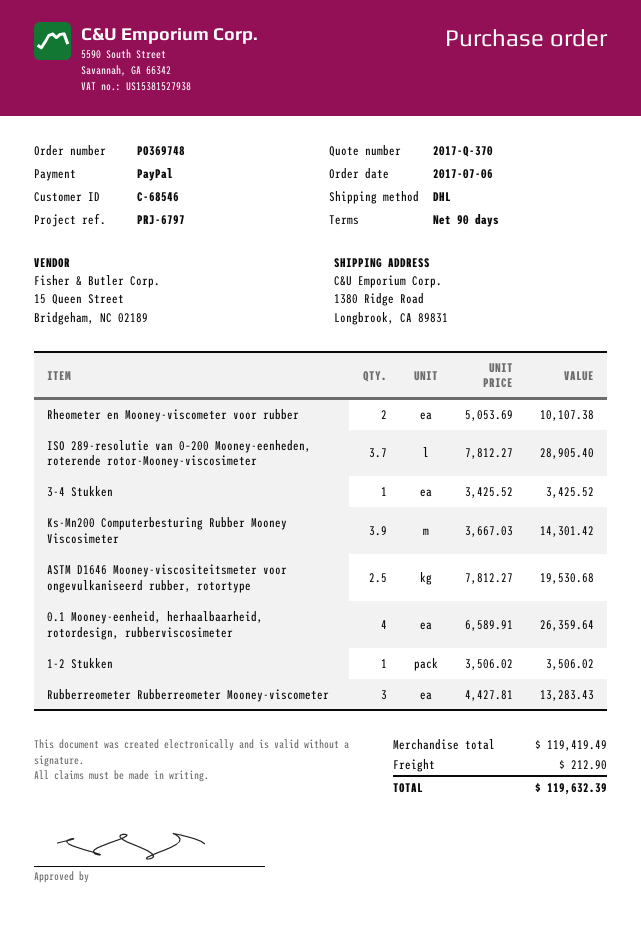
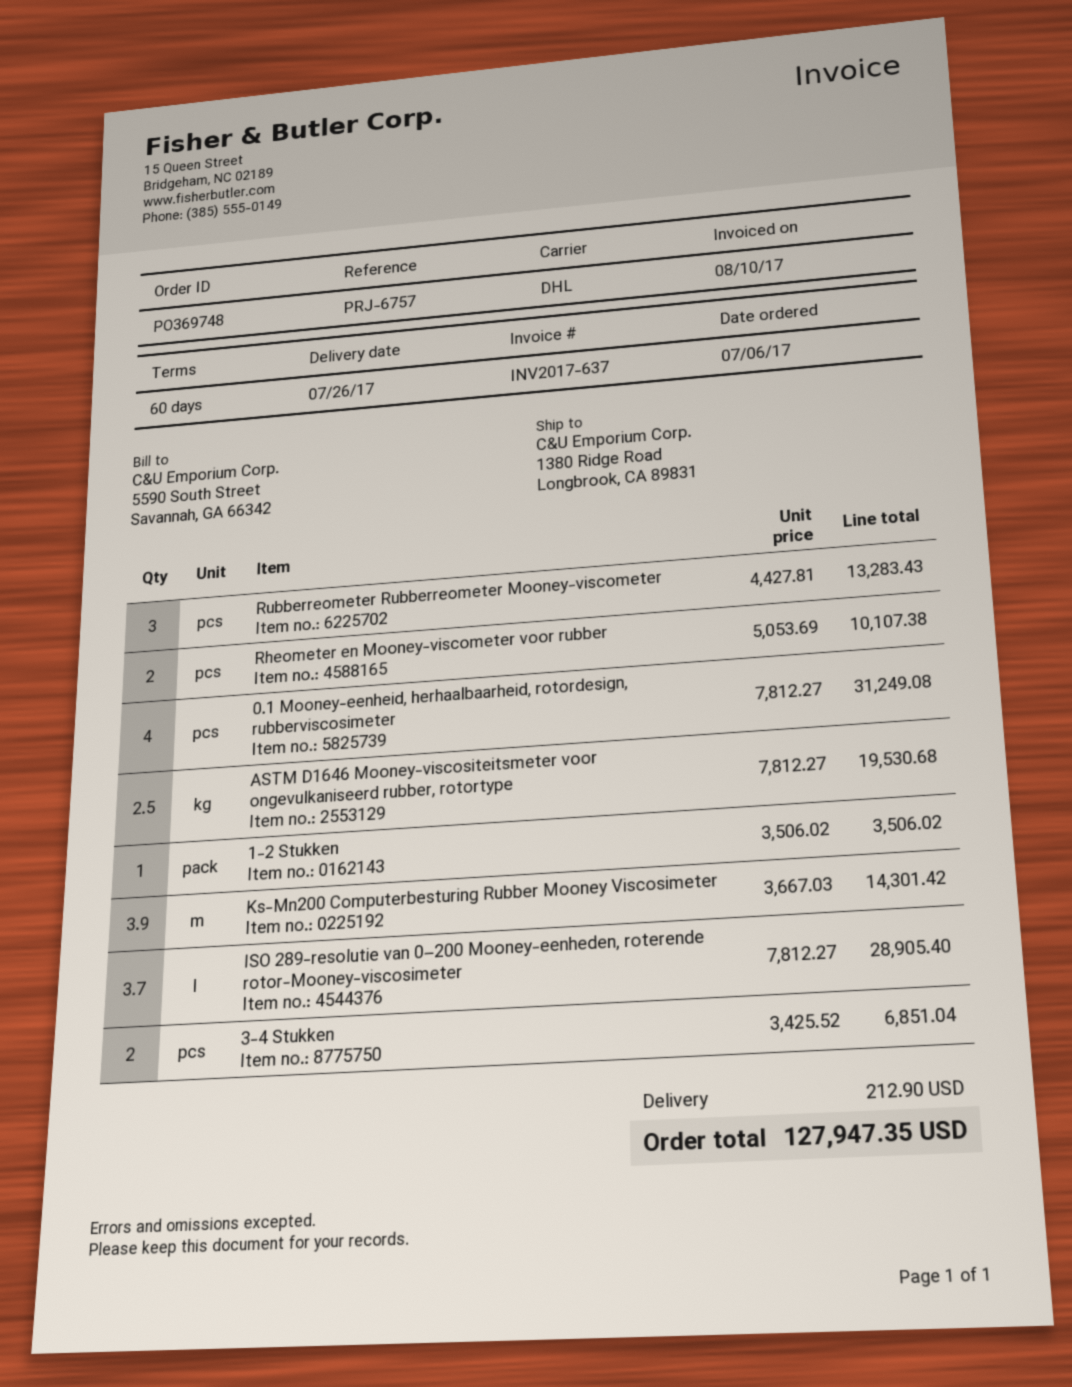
payment terms: 90 days -> 60 days
reference: PRJ-6797 -> PRJ-6757
3-4 Stukken: 1 x 3425.52 = 3425.52 -> 2 x 3425.52 = 6851.04
0.1 Mooney-eenheid, herhaalbaarheid, rotordesign, rubberviscosimeter: 4 x 6589.91 = 26359.64 -> 4 x 7812.27 = 31249.08
total: 119632.39 -> 127947.35

